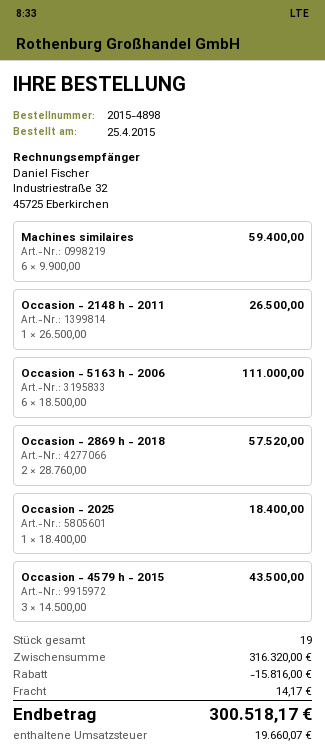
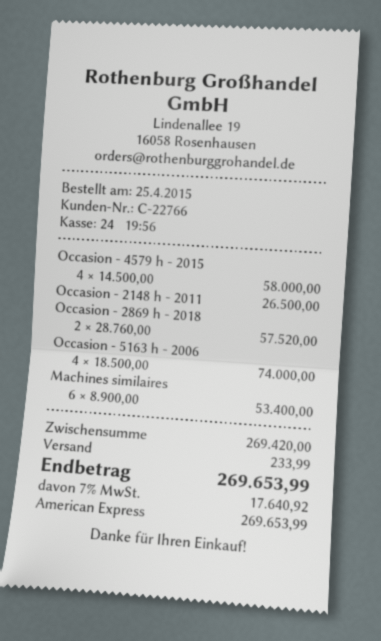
Machines similaires: 6 x 9900.00 = 59400.00 -> 6 x 8900.00 = 53400.00
Occasion - 5163 h - 2006: 6 x 18500.00 = 111000.00 -> 4 x 18500.00 = 74000.00
Occasion - 2025: 1 x 18400.00 = 18400.00 -> none
Occasion - 4579 h - 2015: 3 x 14500.00 = 43500.00 -> 4 x 14500.00 = 58000.00
subtotal: 316320.00 -> 269420.00
discount: 15816.00 -> none
shipping: 14.17 -> 233.99
tax: 19660.07 -> 17640.92
total: 300518.17 -> 269653.99

